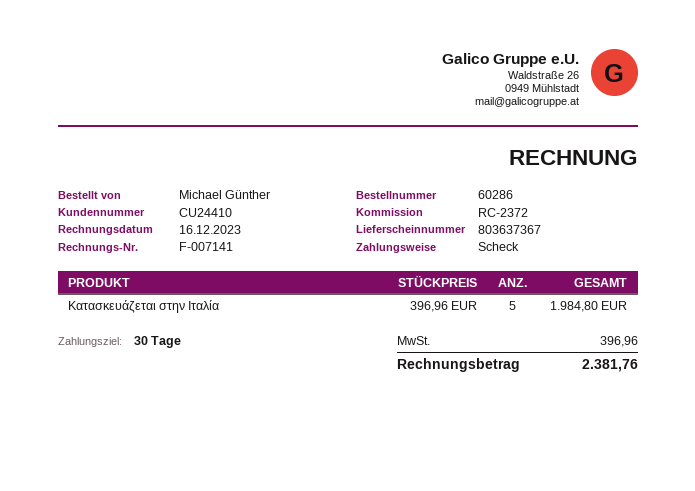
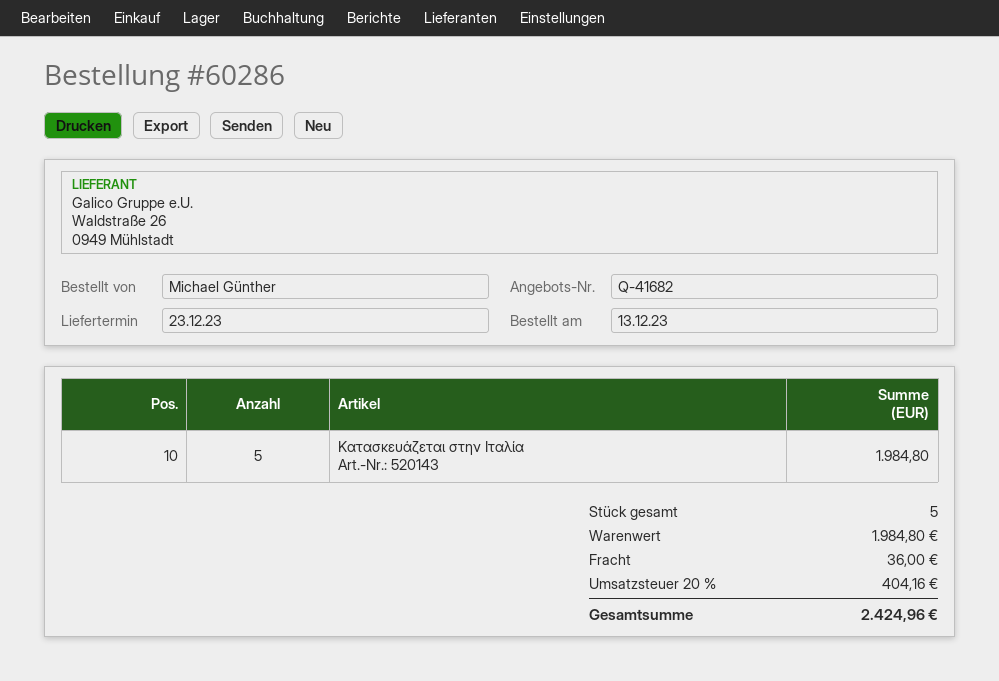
shipping: none -> 36.00
tax: 396.96 -> 404.16
total: 2381.76 -> 2424.96

